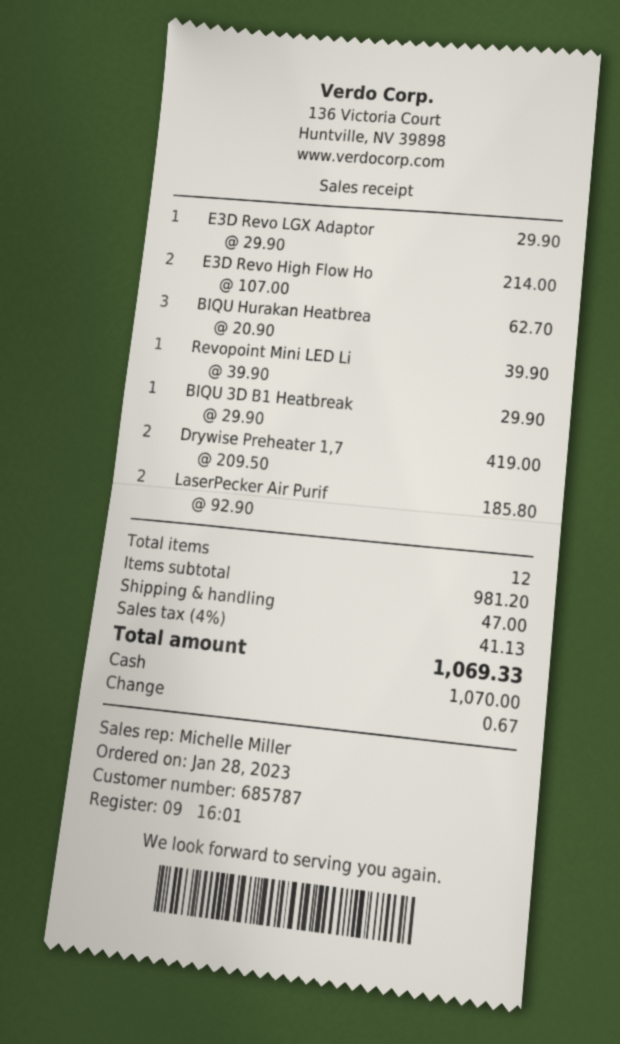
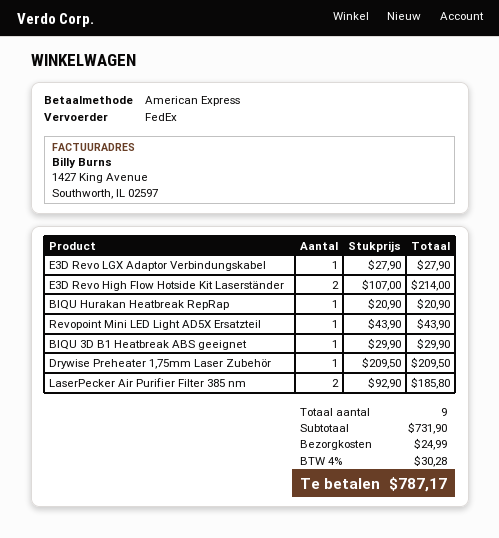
payment method: cash -> American Express
E3D Revo LGX Adaptor: 1 x 29.90 = 29.90 -> 1 x 27.90 = 27.90
BIQU Hurakan Heatbrea: 3 x 20.90 = 62.70 -> 1 x 20.90 = 20.90
Revopoint Mini LED Li: 1 x 39.90 = 39.90 -> 1 x 43.90 = 43.90
Drywise Preheater 1,7: 2 x 209.50 = 419.00 -> 1 x 209.50 = 209.50
total quantity: 12 -> 9
subtotal: 981.20 -> 731.90
shipping: 47.00 -> 24.99
tax: 4% = 41.13 -> 4% = 30.28
total: 1069.33 -> 787.17

